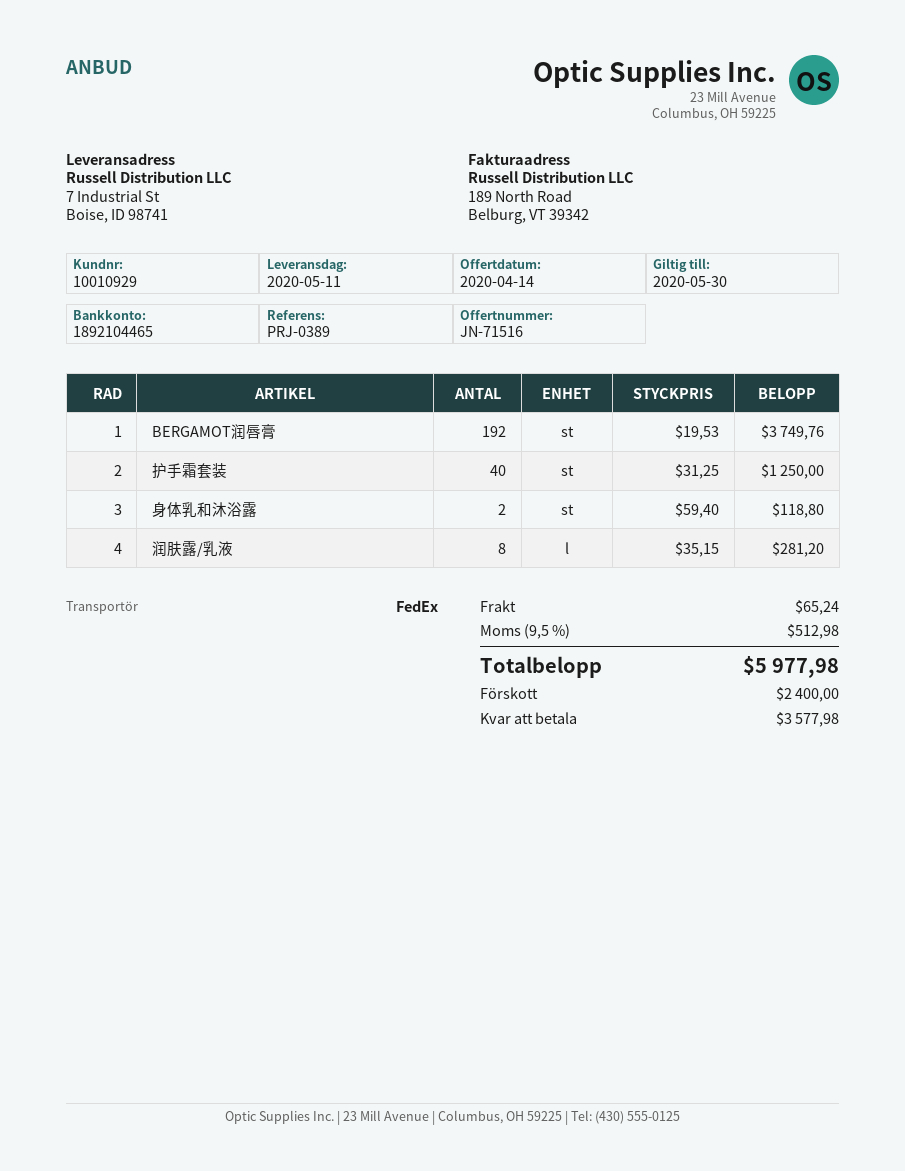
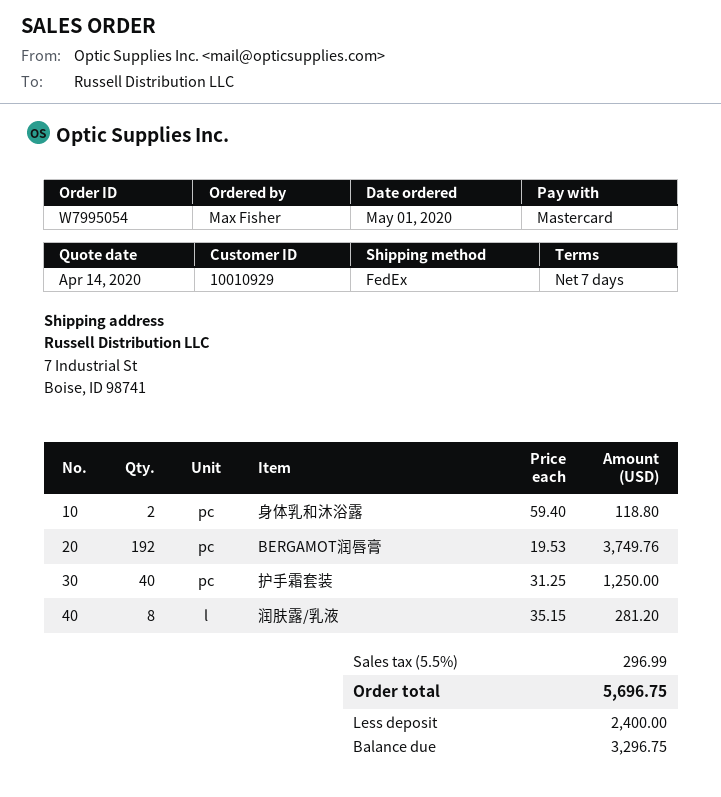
shipping: 65.24 -> none
tax: 9.5% = 512.98 -> 5.5% = 296.99
total: 5977.98 -> 5696.75
balance: 3577.98 -> 3296.75

